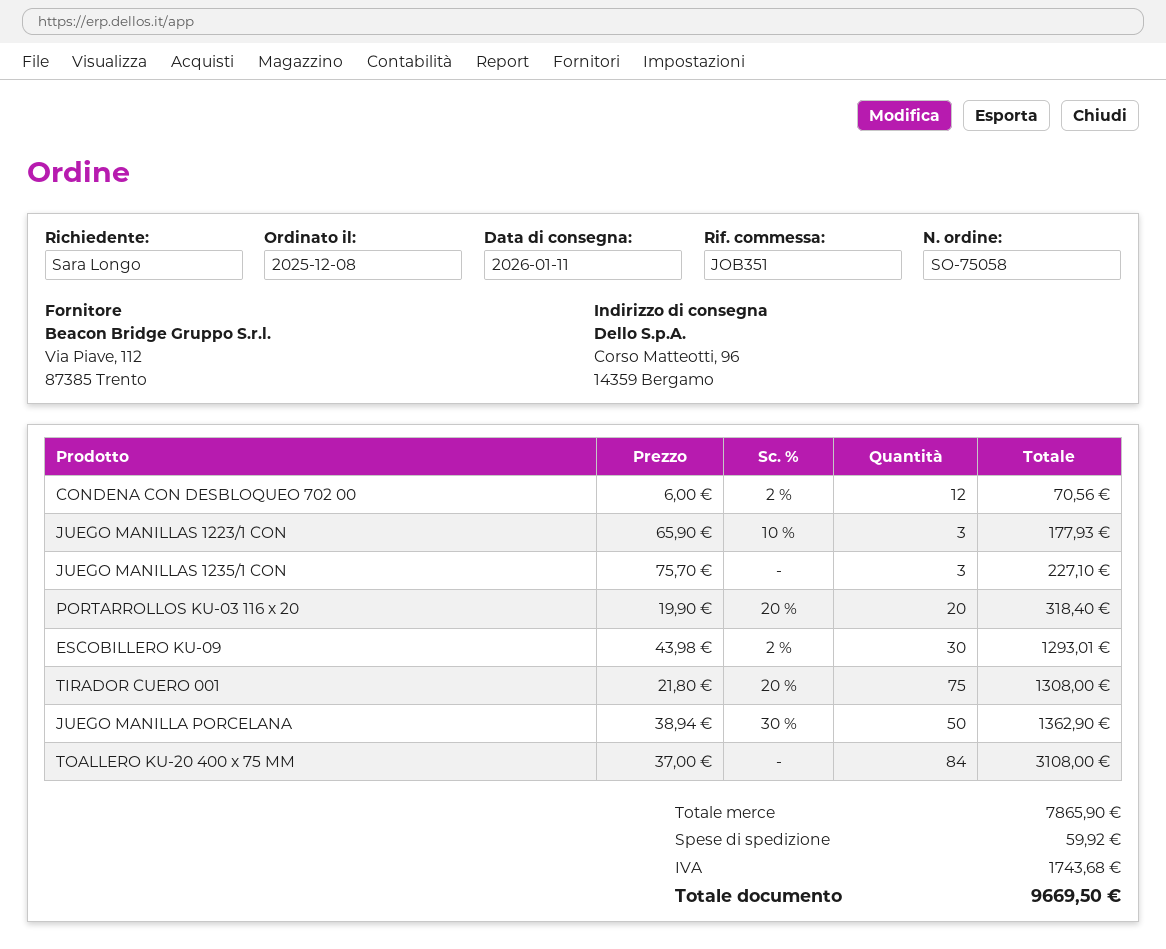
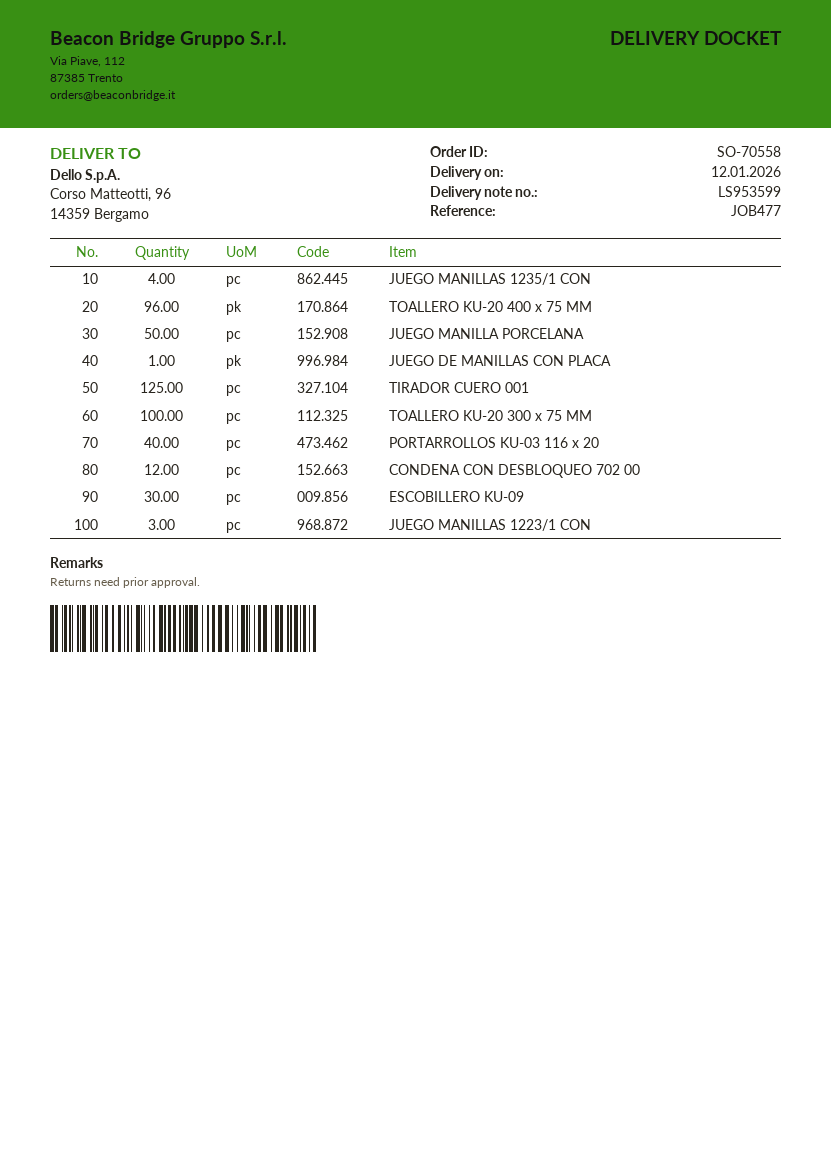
order number: SO-75058 -> SO-70558
delivery date: 2026-01-11 -> 2026-01-12
reference: JOB351 -> JOB477
JUEGO MANILLAS 1235/1 CON: 3 -> 4
PORTARROLLOS KU-03 116 x 20: 20 -> 40
TIRADOR CUERO 001: 75 -> 125
TOALLERO KU-20 400 x 75 MM: 84 -> 96
JUEGO DE MANILLAS CON PLACA: none -> 1
TOALLERO KU-20 300 x 75 MM: none -> 100

